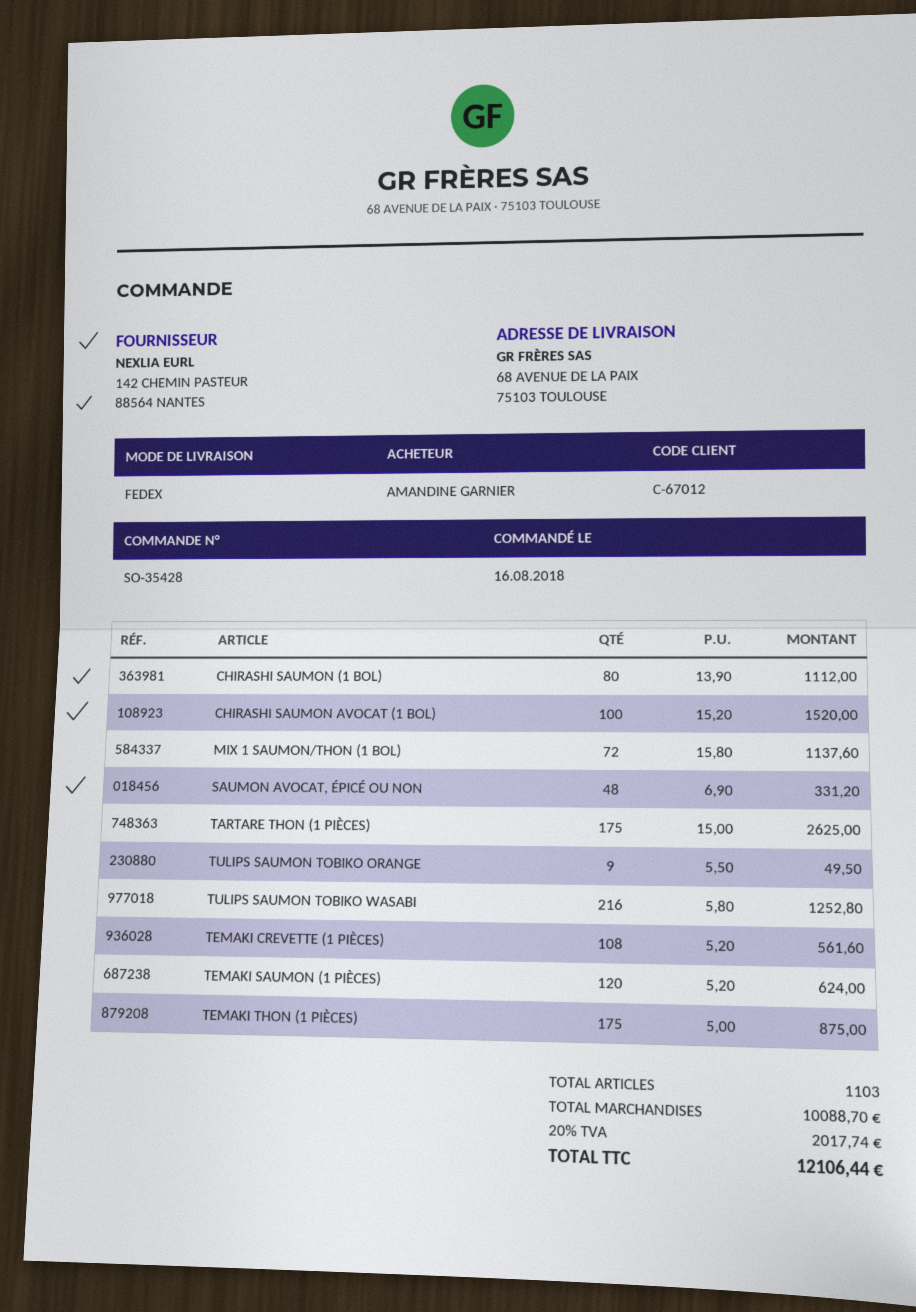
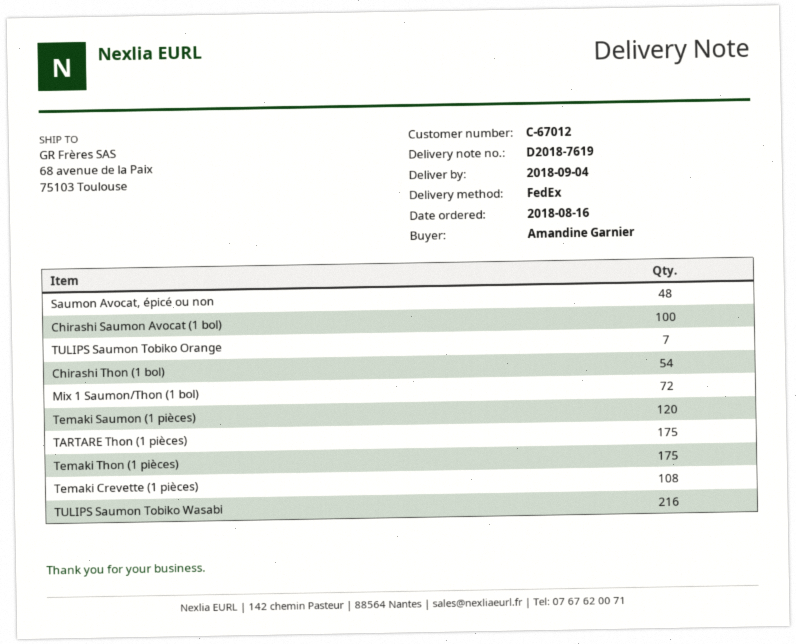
CHIRASHI SAUMON (1 BOL): 80 -> none
TULIPS SAUMON TOBIKO ORANGE: 9 -> 7
Chirashi Thon (1 bol): none -> 54

